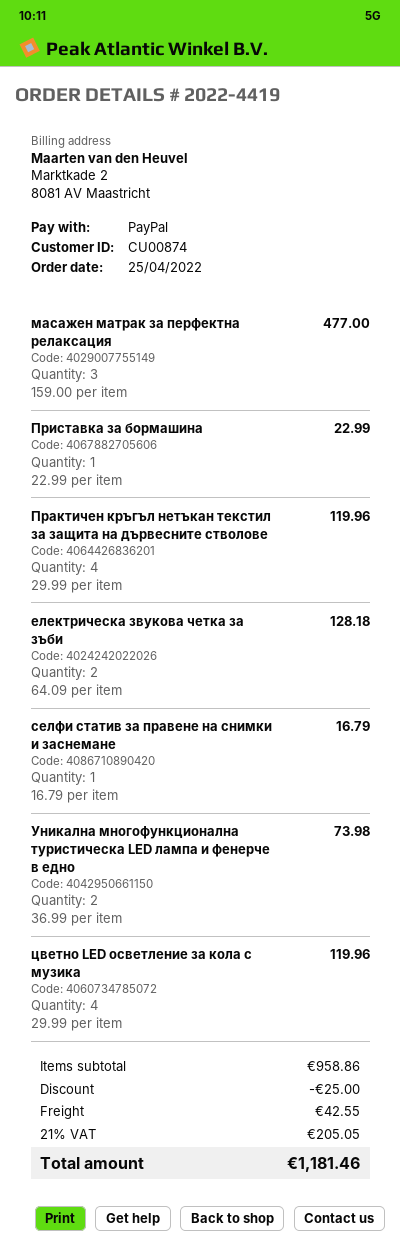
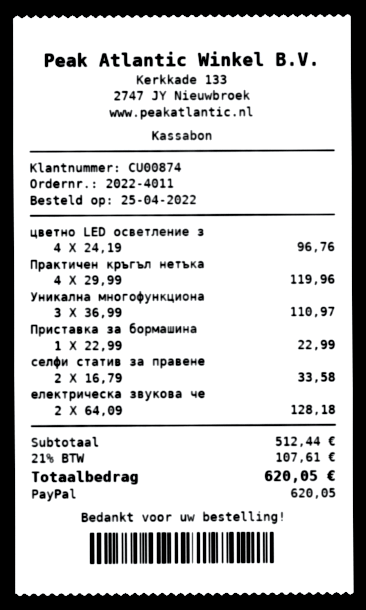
order number: 2022-4419 -> 2022-4011
масажен матрак за перфектна релаксация: 3 x 159.00 = 477.00 -> none
селфи статив за правене на снимки и заснемане: 1 x 16.79 = 16.79 -> 2 x 16.79 = 33.58
Уникална многофункционална туристическа LED лампа и фенерче в едно: 2 x 36.99 = 73.98 -> 3 x 36.99 = 110.97
цветно LED осветление за кола с музика: 4 x 29.99 = 119.96 -> 4 x 24.19 = 96.76
subtotal: 958.86 -> 512.44
discount: 25.00 -> none
shipping: 42.55 -> none
tax: 21% = 205.05 -> 21% = 107.61
total: 1181.46 -> 620.05

